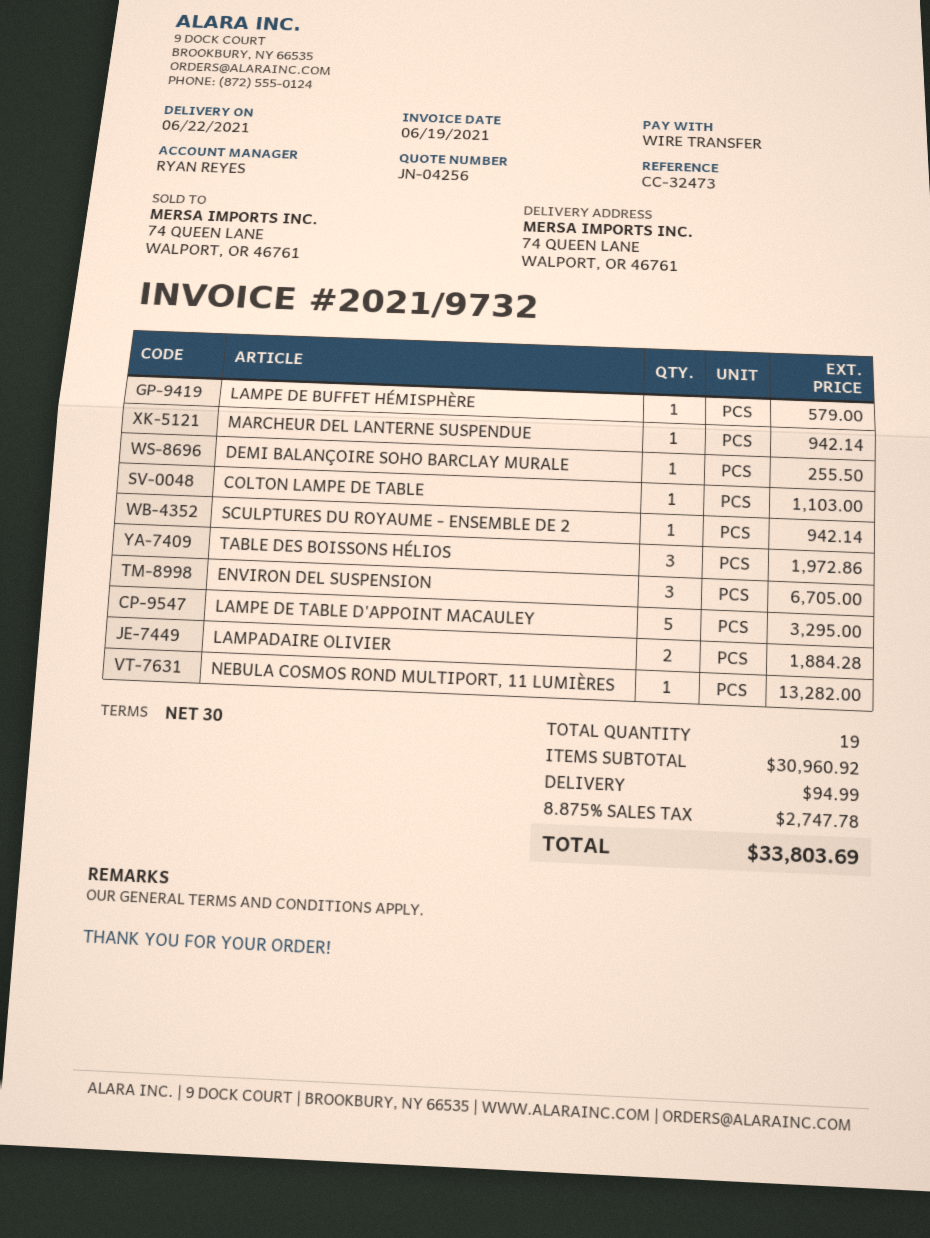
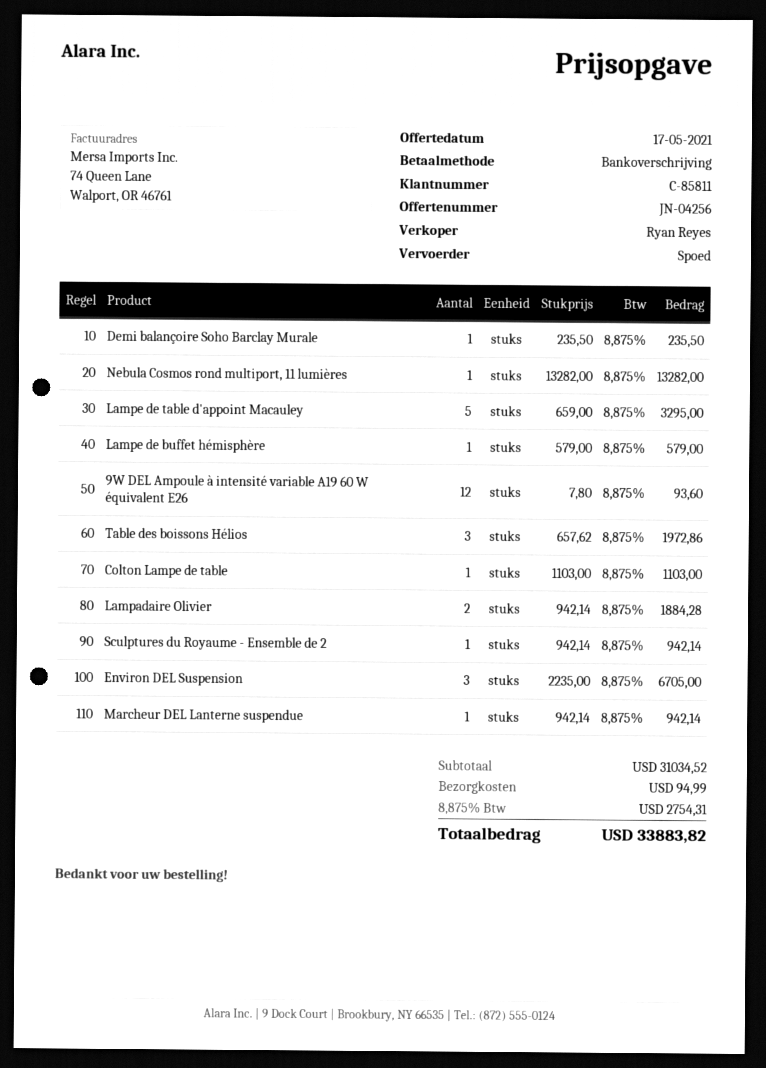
DEMI BALANÇOIRE SOHO BARCLAY MURALE: 1 for 255.50 -> 1 for 235.50
9W DEL Ampoule à intensité variable A19 60 W équivalent E26: none -> 12 for 93.60
subtotal: 30960.92 -> 31034.52
tax: 8.875% = 2747.78 -> 8.875% = 2754.31
total: 33803.69 -> 33883.82

